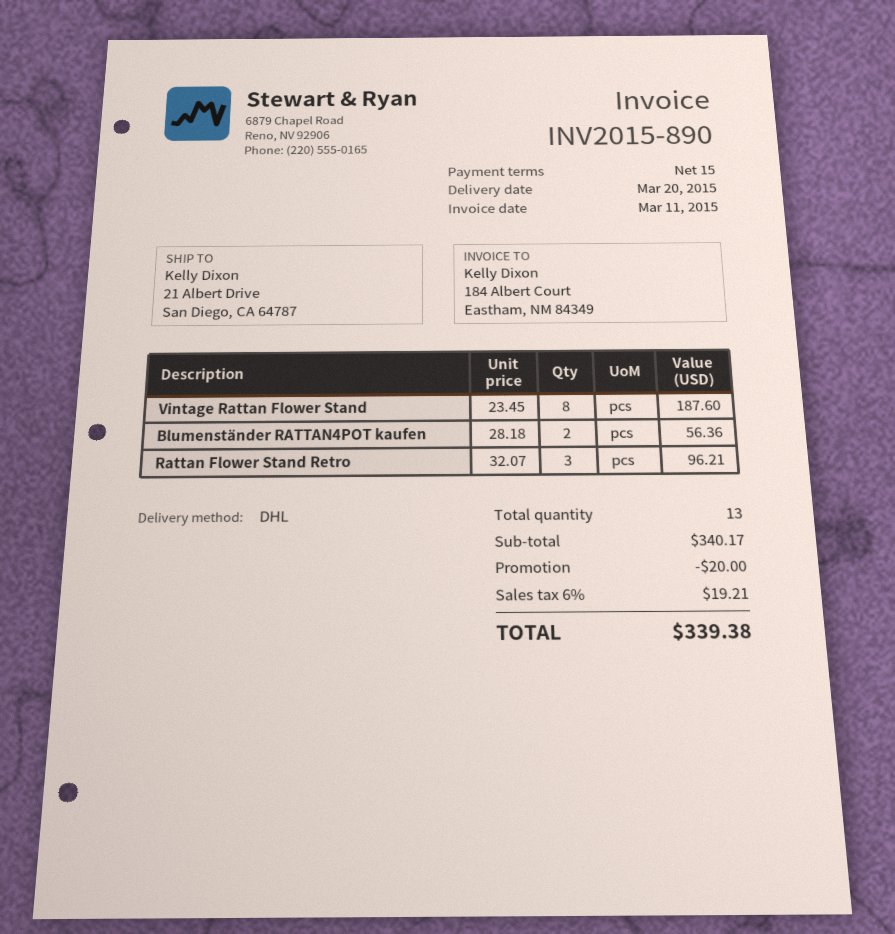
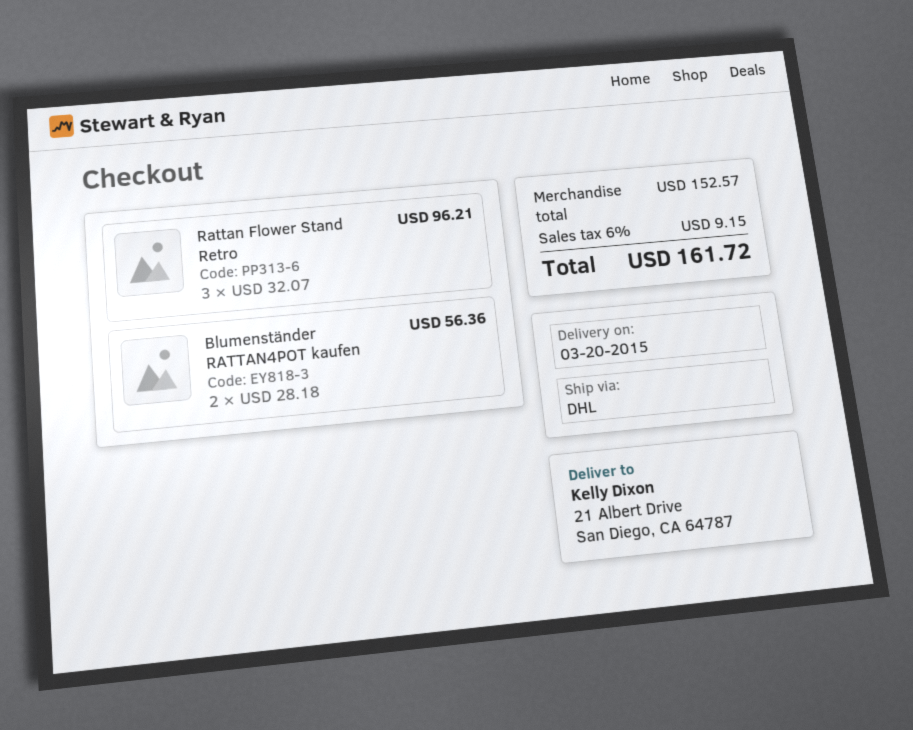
Vintage Rattan Flower Stand: 8 x 23.45 = 187.60 -> none
subtotal: 340.17 -> 152.57
discount: 20.00 -> none
tax: 6% = 19.21 -> 6% = 9.15
total: 339.38 -> 161.72

